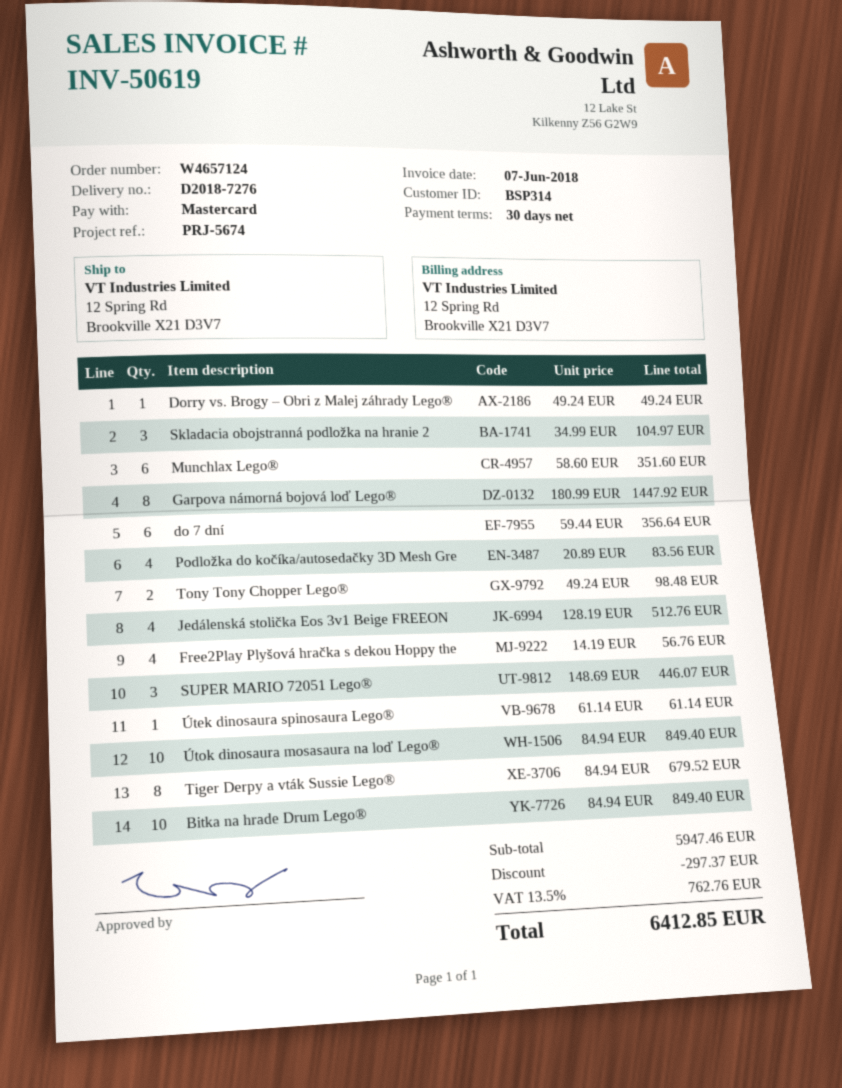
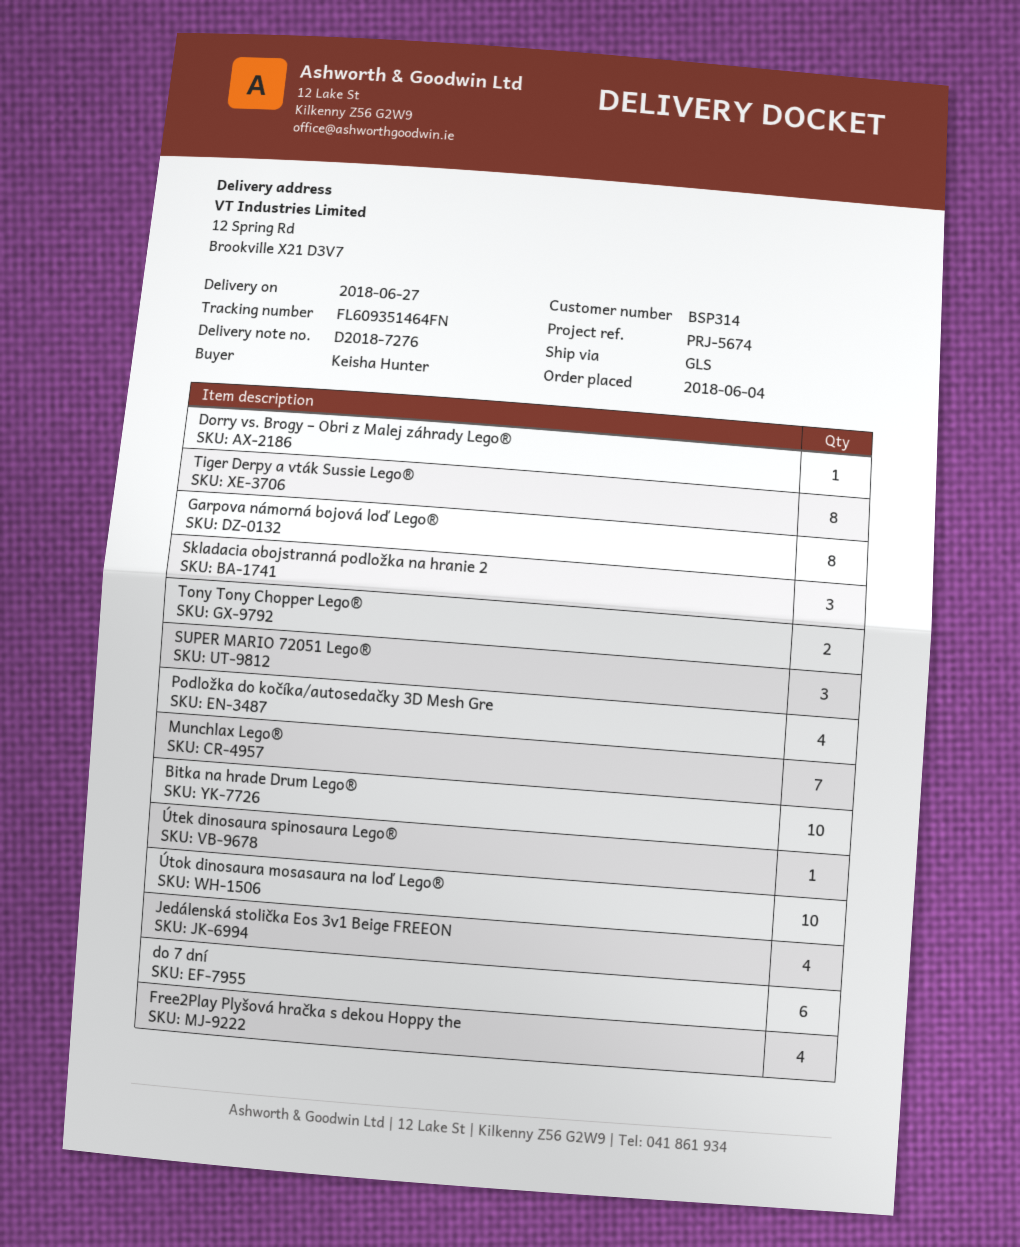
Munchlax Lego®: 6 -> 7

